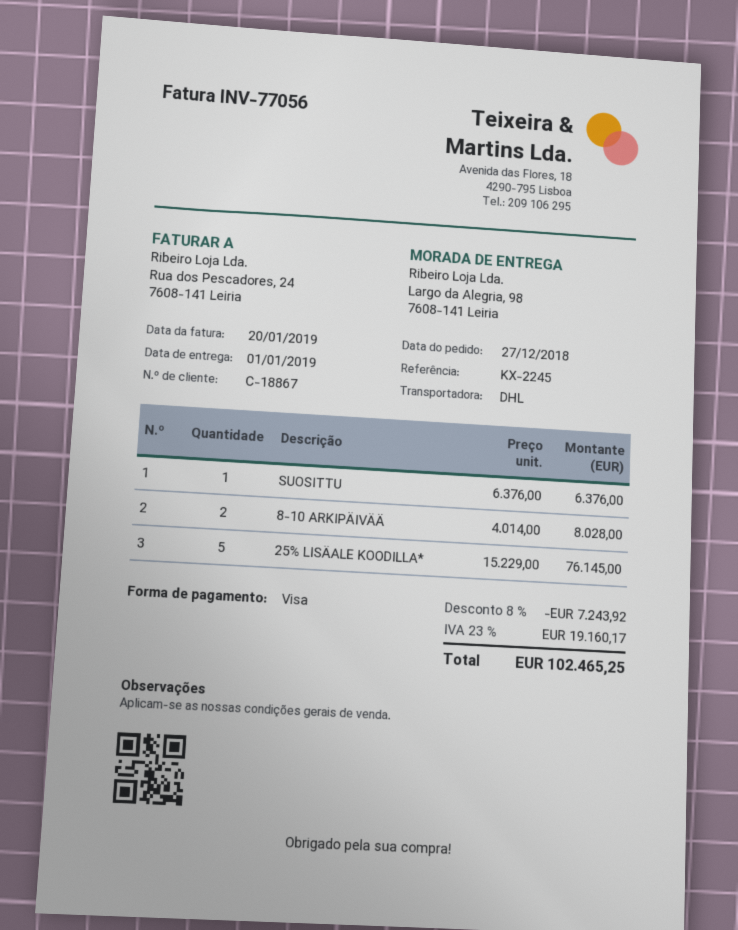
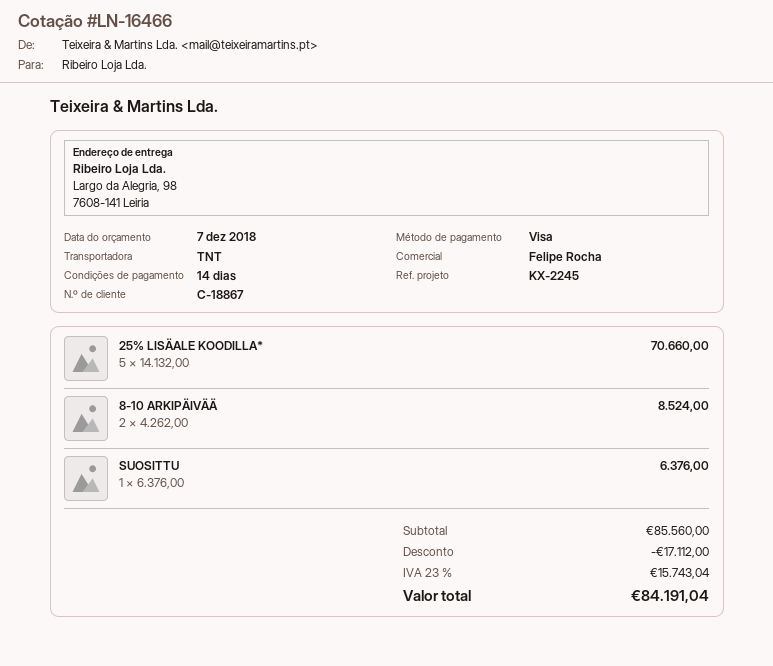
shipping method: DHL -> TNT
8-10 ARKIPÄIVÄÄ: 2 x 4014.00 = 8028.00 -> 2 x 4262.00 = 8524.00
25% LISÄALE KOODILLA*: 5 x 15229.00 = 76145.00 -> 5 x 14132.00 = 70660.00
discount: 7243.92 -> 17112.00
tax: 23% = 19160.17 -> 23% = 15743.04
total: 102465.25 -> 84191.04

